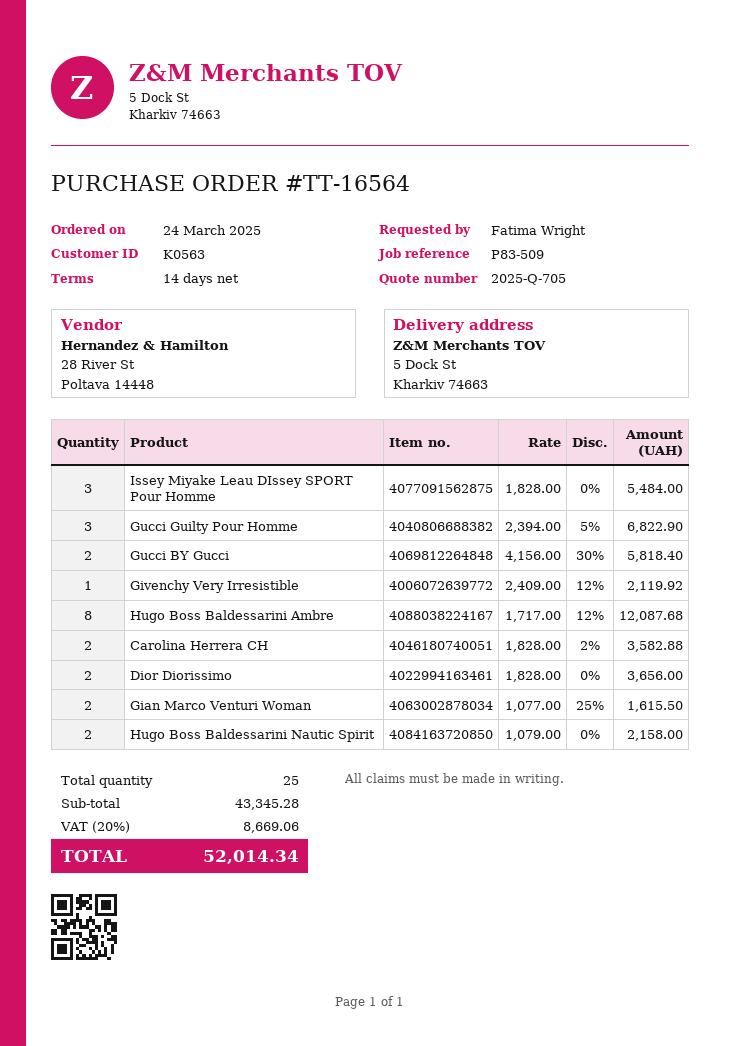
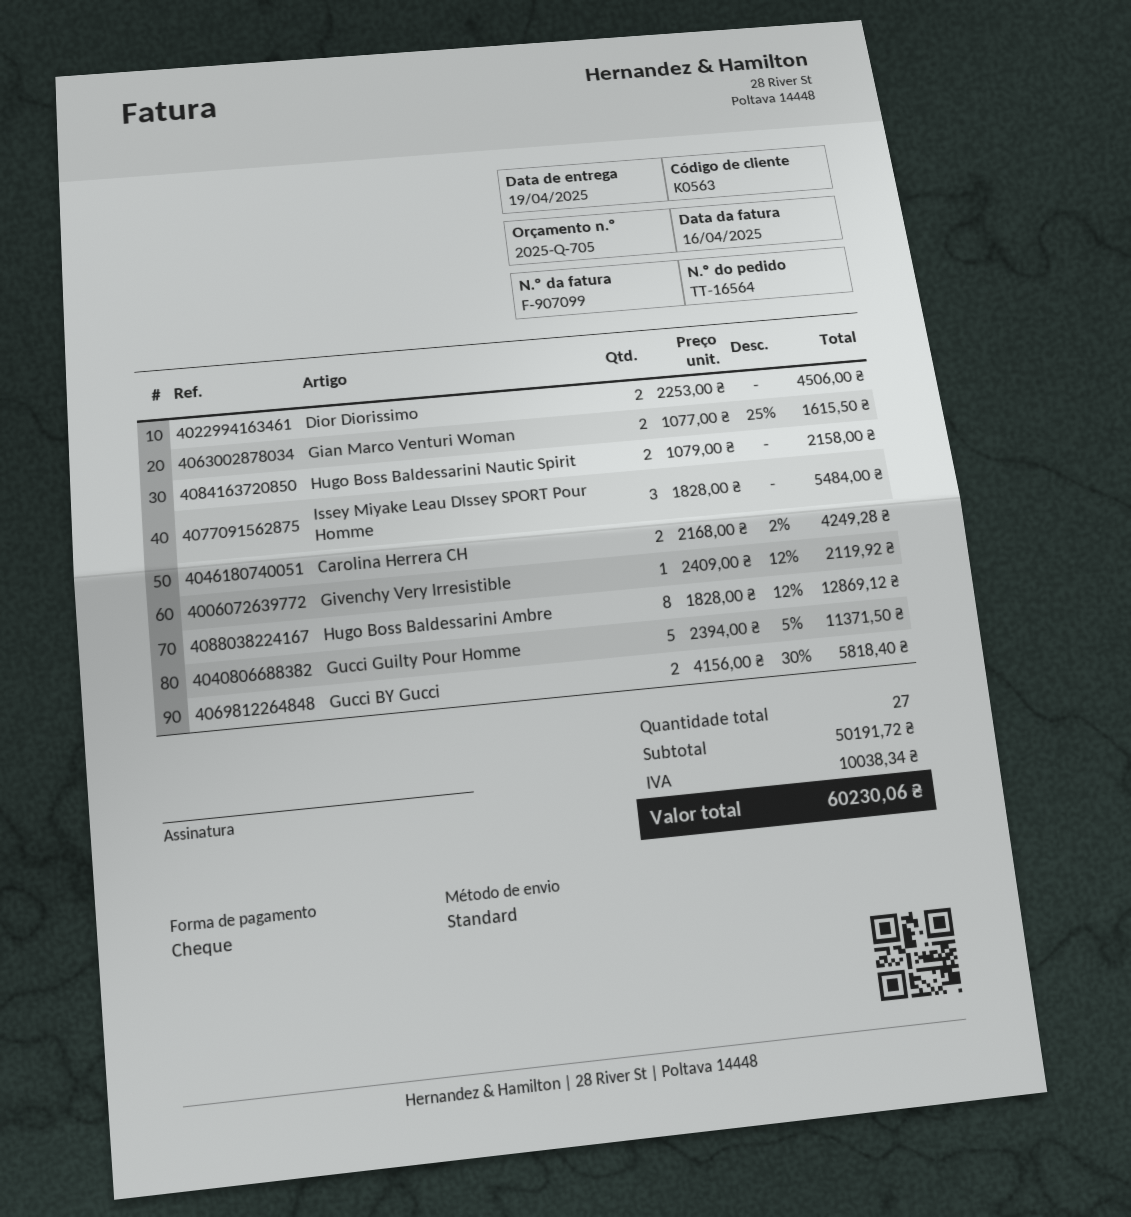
Gucci Guilty Pour Homme: 3 x 2394.00 - 5% = 6822.90 -> 5 x 2394.00 - 5% = 11371.50
Hugo Boss Baldessarini Ambre: 8 x 1717.00 - 12% = 12087.68 -> 8 x 1828.00 - 12% = 12869.12
Carolina Herrera CH: 2 x 1828.00 - 2% = 3582.88 -> 2 x 2168.00 - 2% = 4249.28
Dior Diorissimo: 2 x 1828.00 = 3656.00 -> 2 x 2253.00 = 4506.00
total quantity: 25 -> 27
subtotal: 43345.28 -> 50191.72
tax: 8669.06 -> 10038.34
total: 52014.34 -> 60230.06

